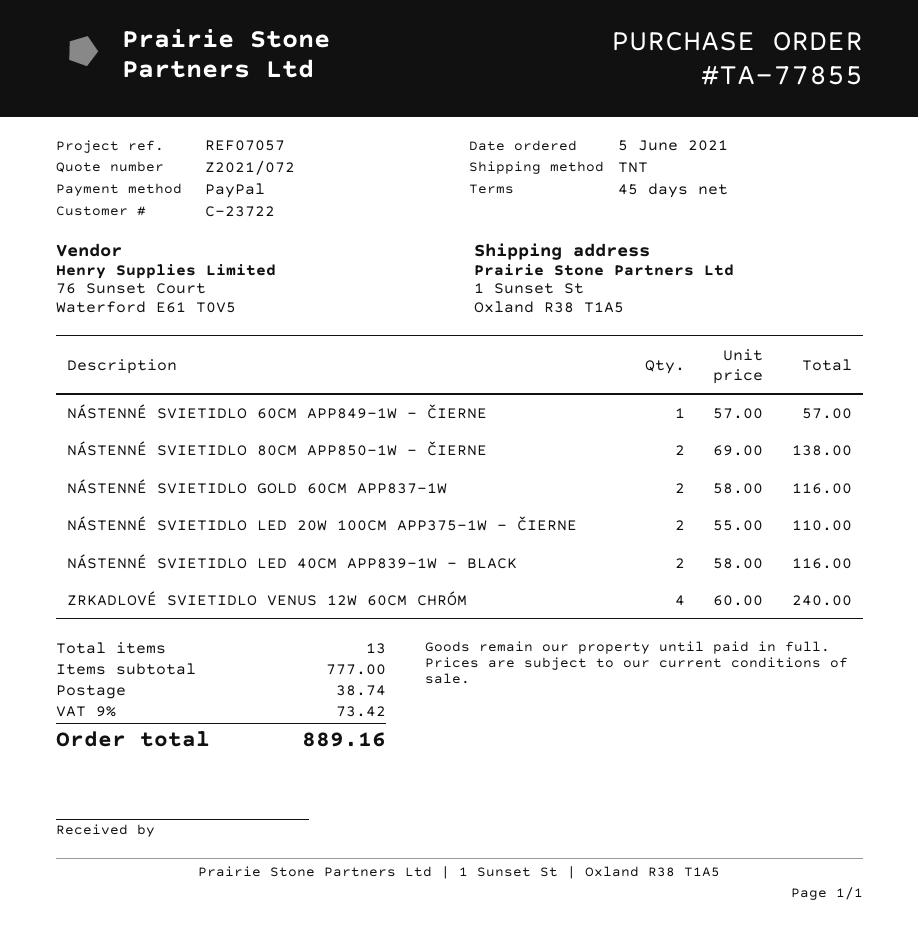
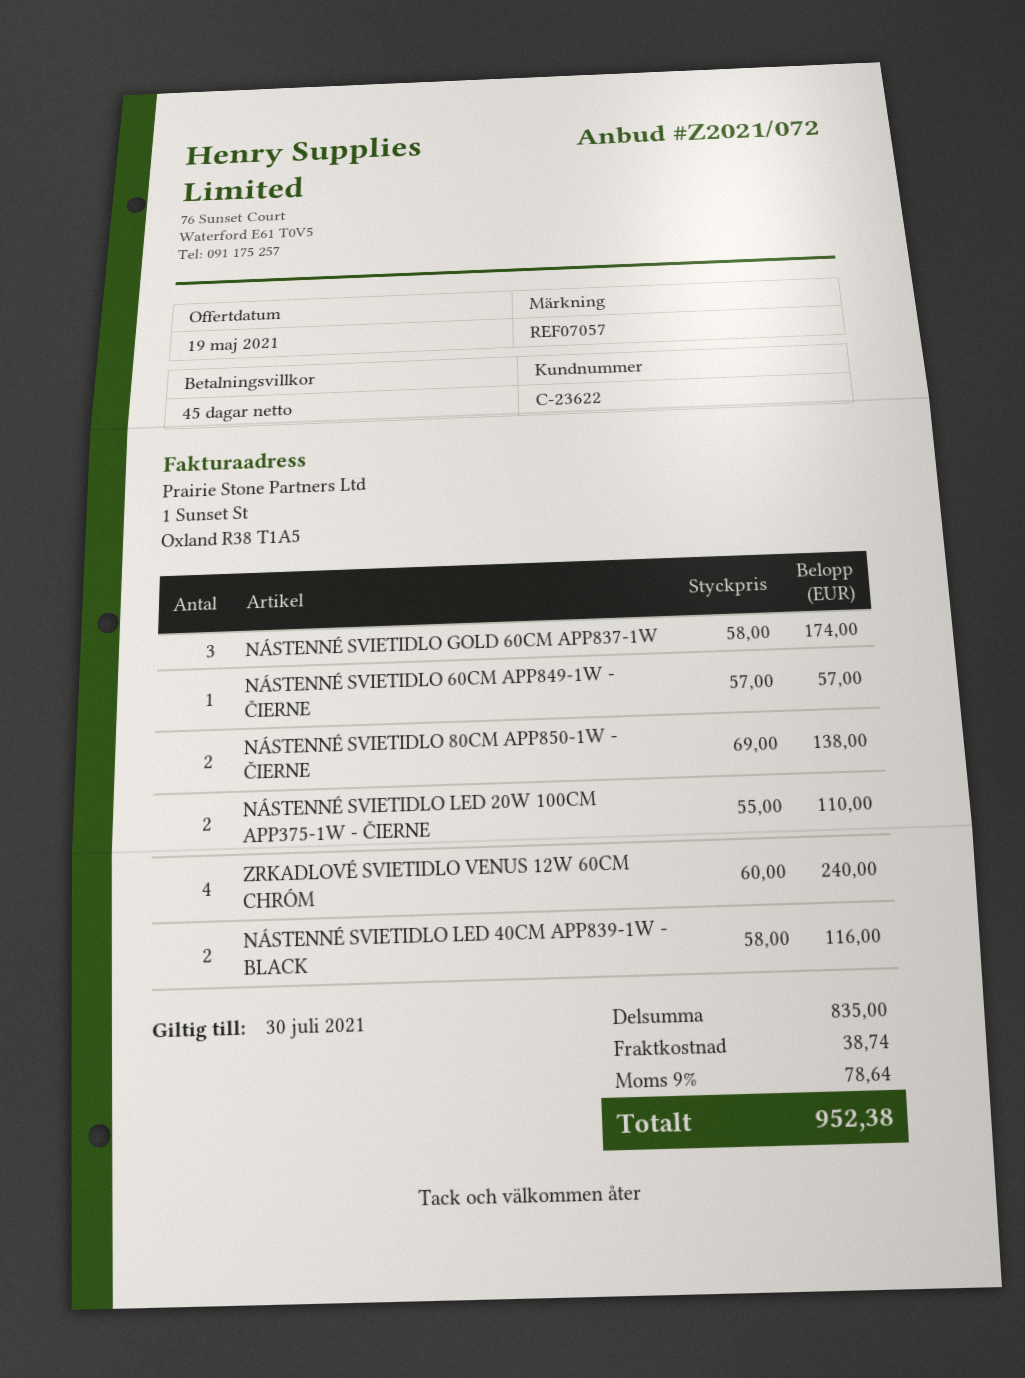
customer number: C-23722 -> C-23622
NÁSTENNÉ SVIETIDLO GOLD 60CM APP837-1W: 2 x 58.00 = 116.00 -> 3 x 58.00 = 174.00
subtotal: 777.00 -> 835.00
tax: 9% = 73.42 -> 9% = 78.64
total: 889.16 -> 952.38

